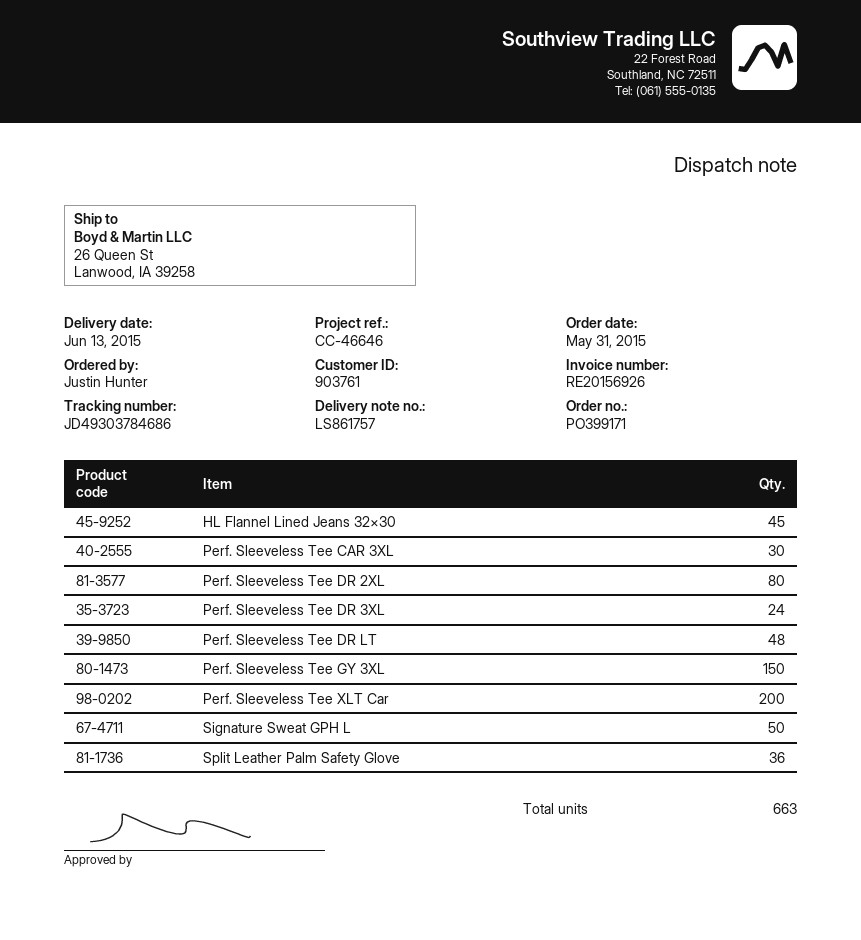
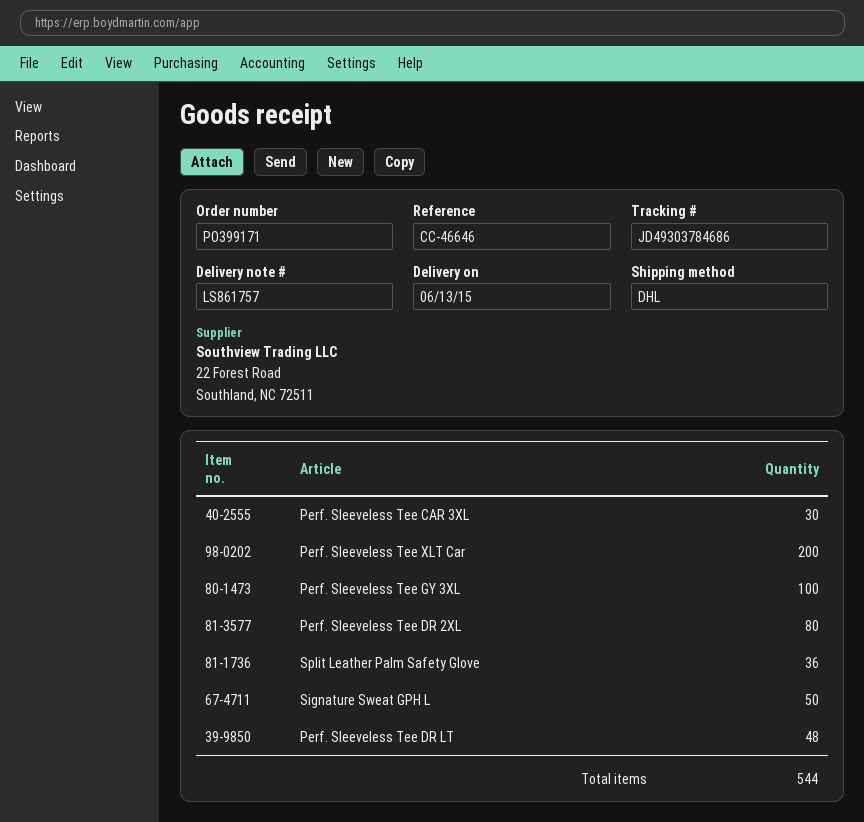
HL Flannel Lined Jeans 32×30: 45 -> none
Perf. Sleeveless Tee DR 3XL: 24 -> none
Perf. Sleeveless Tee GY 3XL: 150 -> 100
total quantity: 663 -> 544

